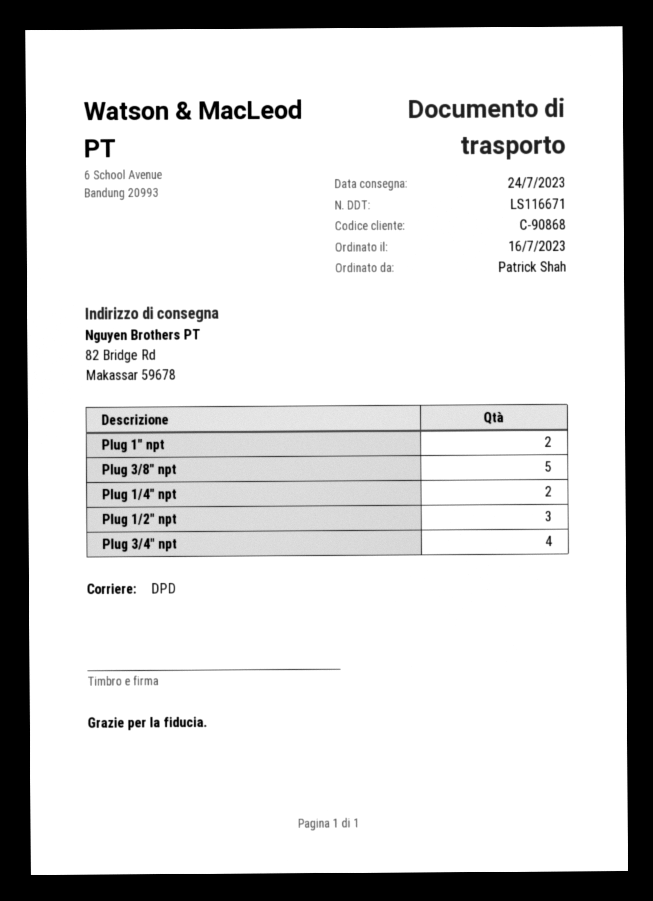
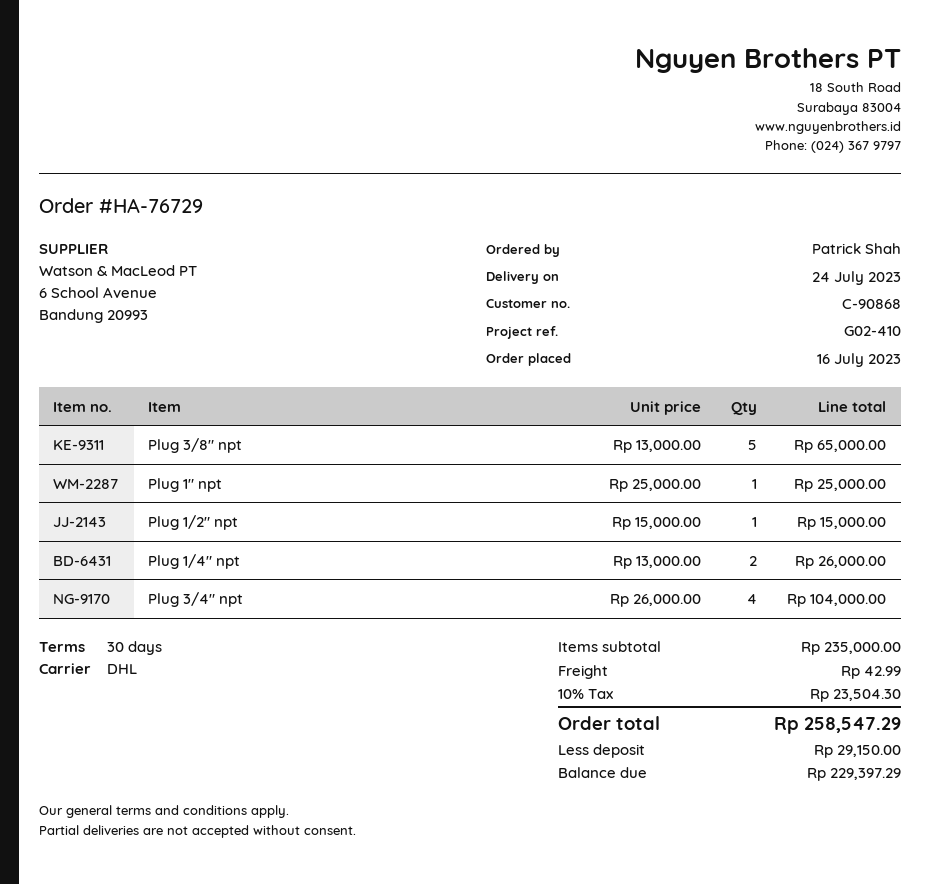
shipping method: DPD -> DHL
Plug 1" npt: 2 -> 1
Plug 1/2" npt: 3 -> 1

